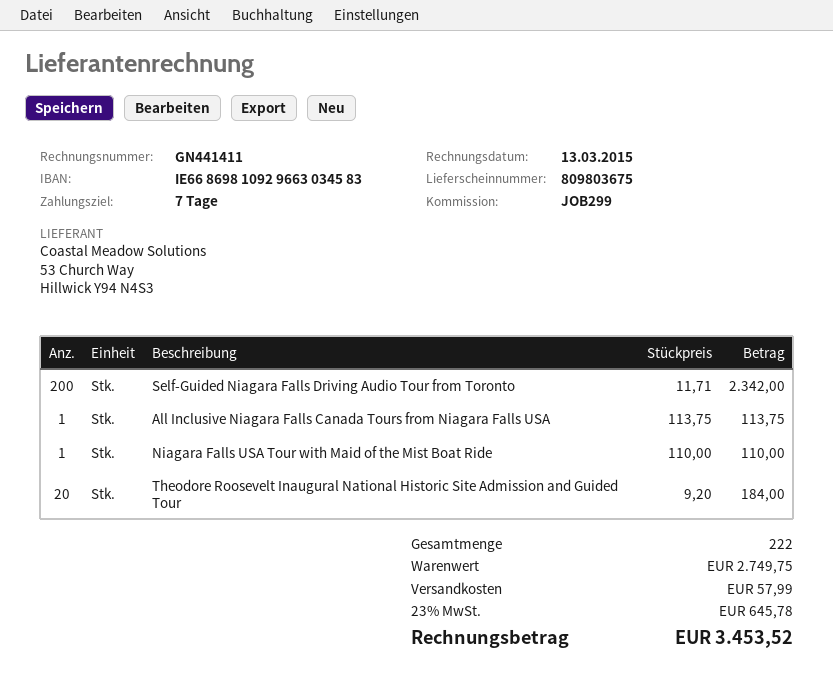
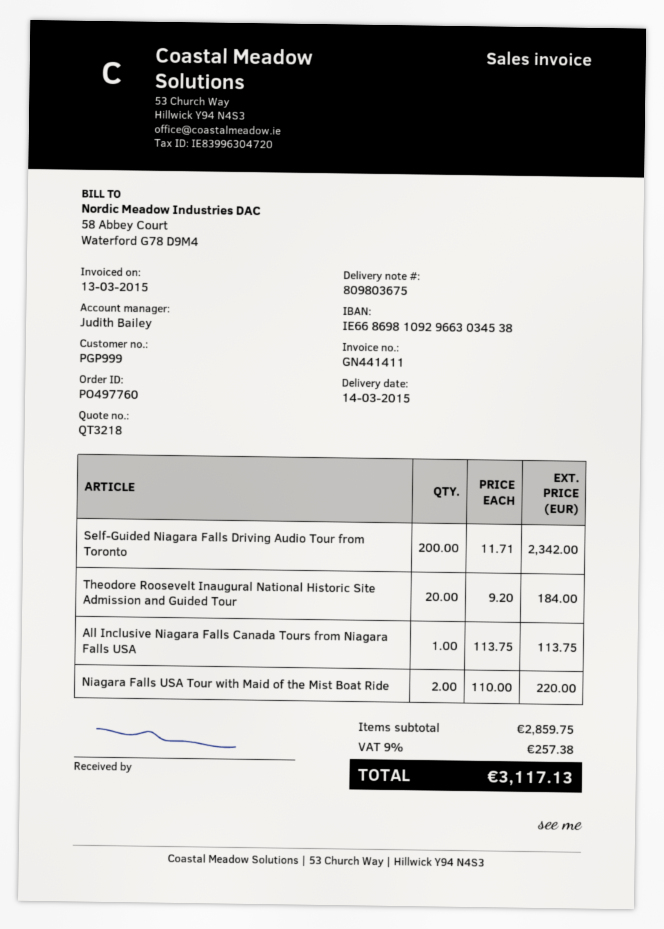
bank account: IE66869810929663034583 -> IE66869810929663034538
Niagara Falls USA Tour with Maid of the Mist Boat Ride: 1 x 110.00 = 110.00 -> 2 x 110.00 = 220.00
subtotal: 2749.75 -> 2859.75
shipping: 57.99 -> none
tax: 23% = 645.78 -> 9% = 257.38
total: 3453.52 -> 3117.13

